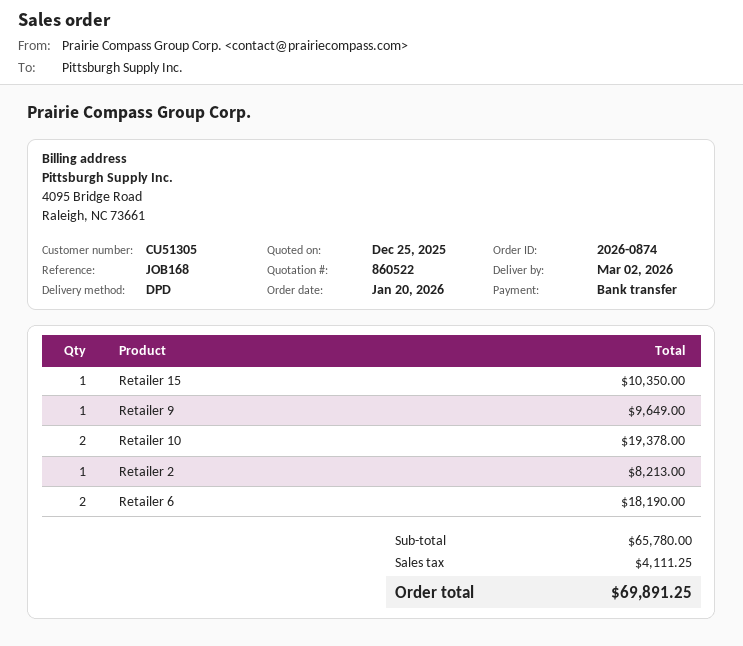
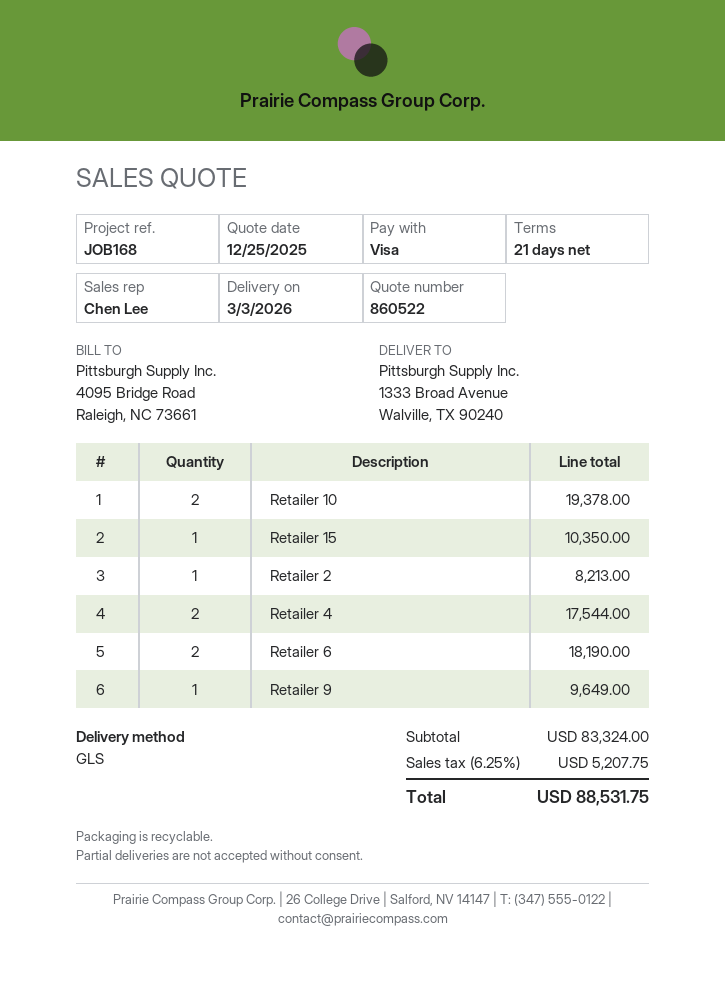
delivery date: 2026-03-02 -> 2026-03-03
payment method: bank transfer -> Visa
shipping method: DPD -> GLS
Retailer 4: none -> 2 for 17544.00
subtotal: 65780.00 -> 83324.00
tax: 4111.25 -> 5207.75
total: 69891.25 -> 88531.75

